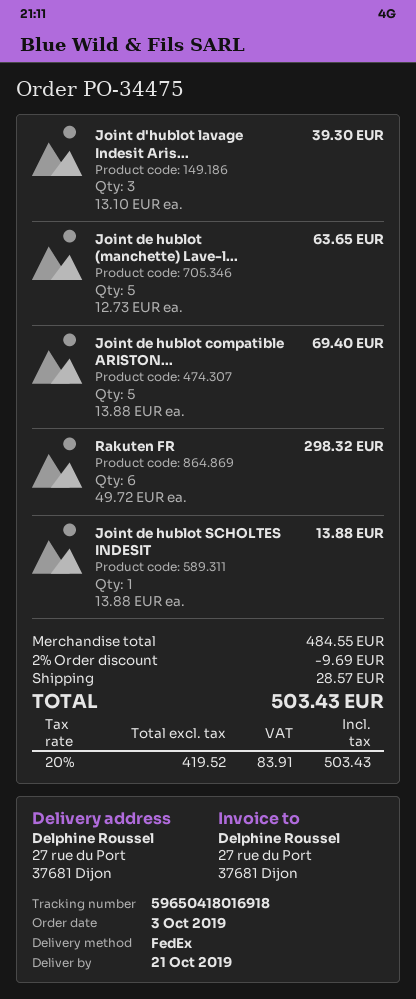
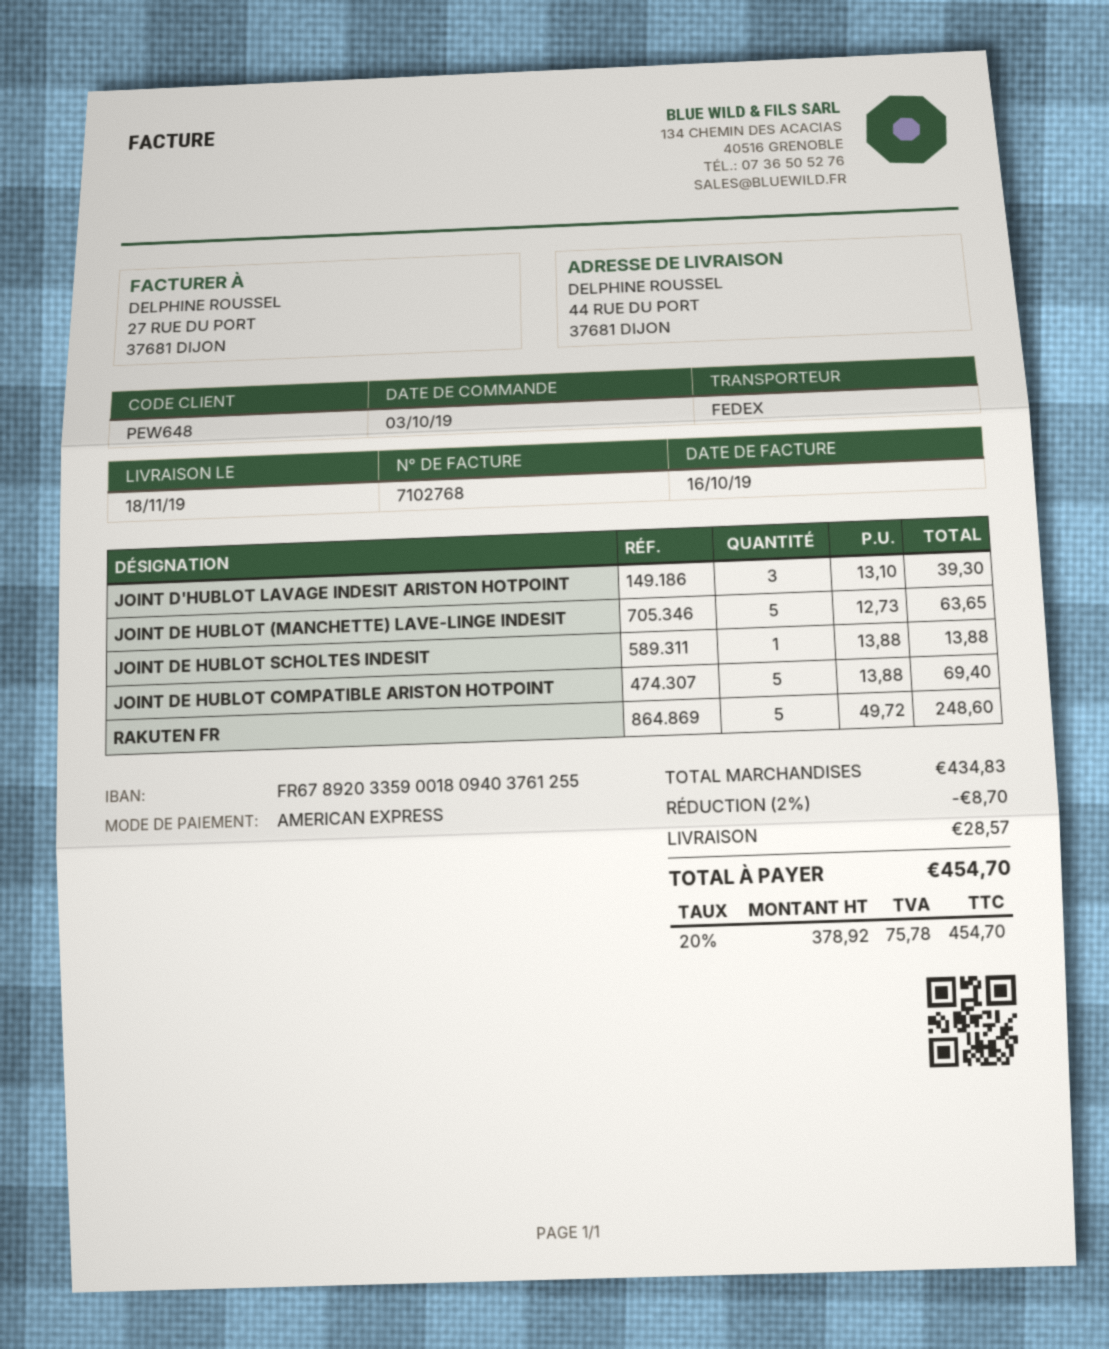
delivery date: 2019-10-21 -> 2019-11-18
ship to: 27 rue du Port, 37681 Dijon -> 44 RUE DU PORT, 37681 DIJON
Rakuten FR: 6 x 49.72 = 298.32 -> 5 x 49.72 = 248.60
subtotal: 484.55 -> 434.83
discount: 2% = 9.69 -> 2% = 8.70
net: 419.52 -> 378.92
tax: 20% = 83.91 -> 20% = 75.78
total: 503.43 -> 454.70

